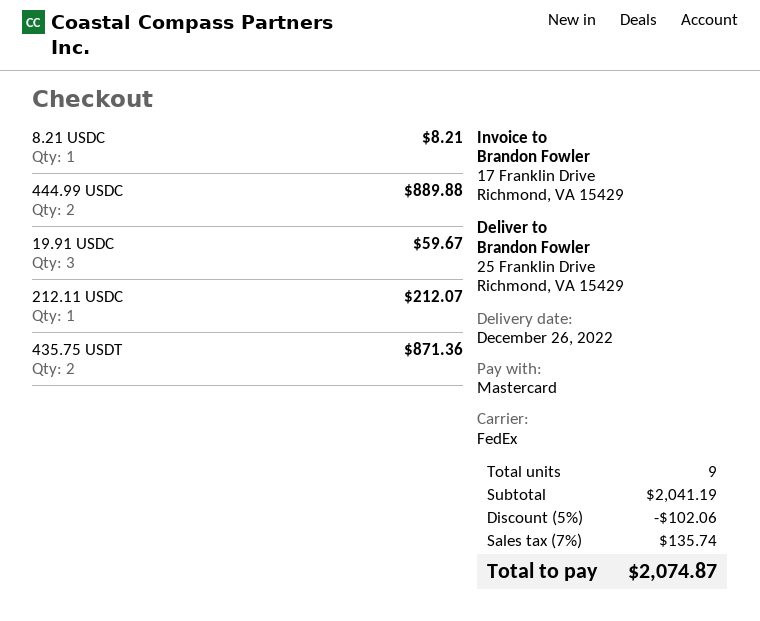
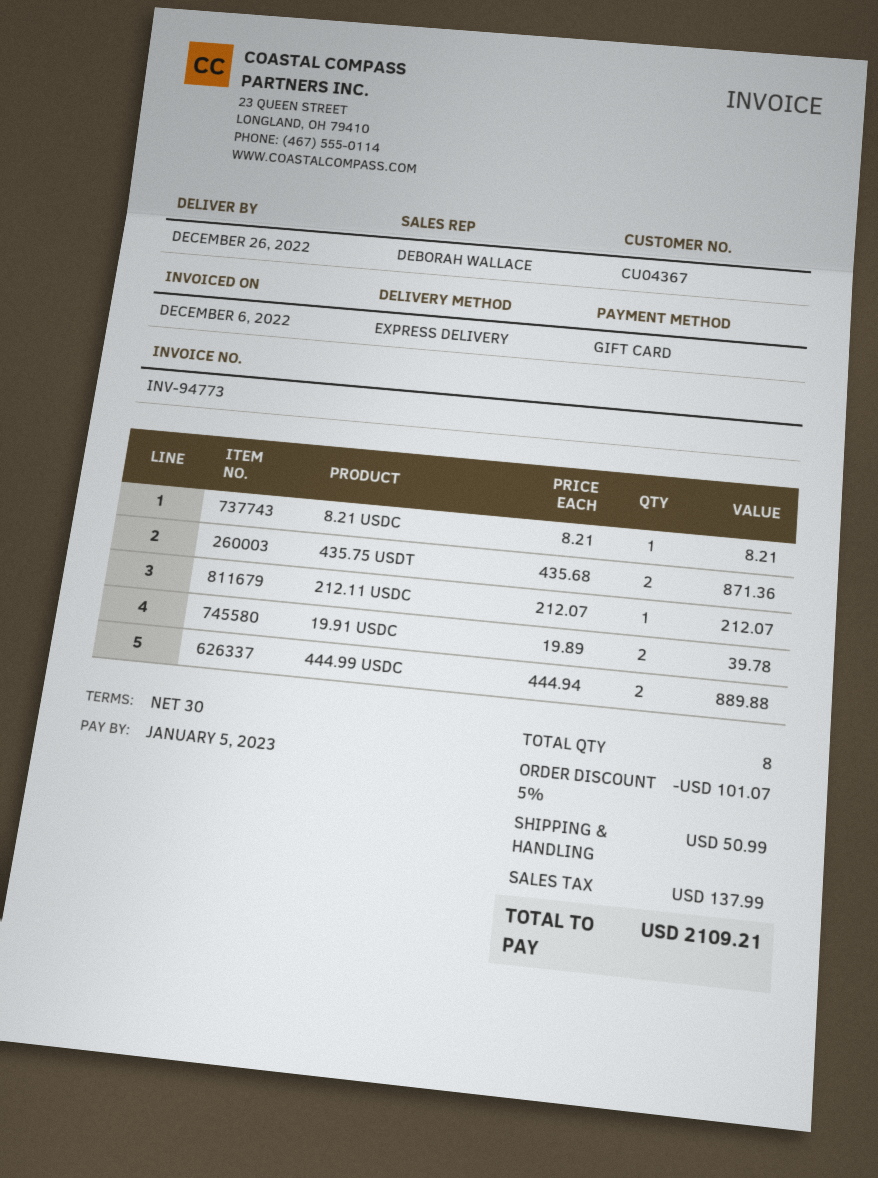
payment method: Mastercard -> gift card
shipping method: FedEx -> express
19.91 USDC: 3 for 59.67 -> 2 for 39.78
total quantity: 9 -> 8
discount: 5% = 102.06 -> 5% = 101.07
shipping: none -> 50.99
tax: 135.74 -> 137.99
total: 2074.87 -> 2109.21

